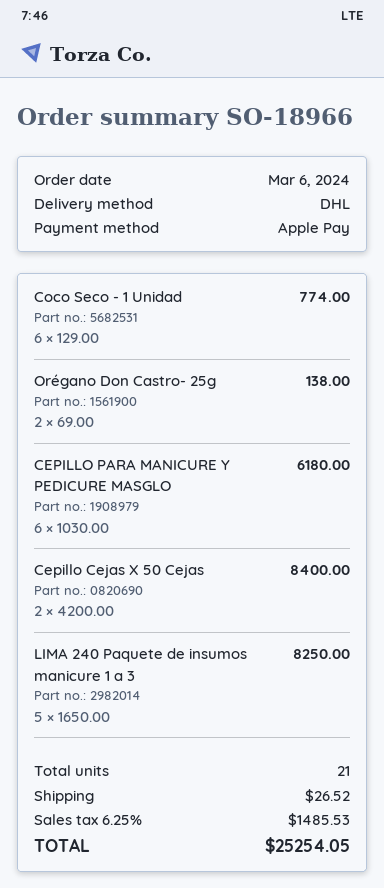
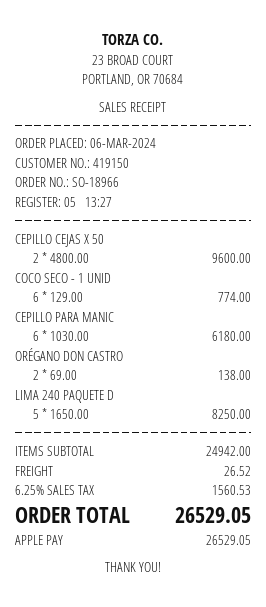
Cepillo Cejas X 50 Cejas: 2 x 4200.00 = 8400.00 -> 2 x 4800.00 = 9600.00
tax: 6.25% = 1485.53 -> 6.25% = 1560.53
total: 25254.05 -> 26529.05

